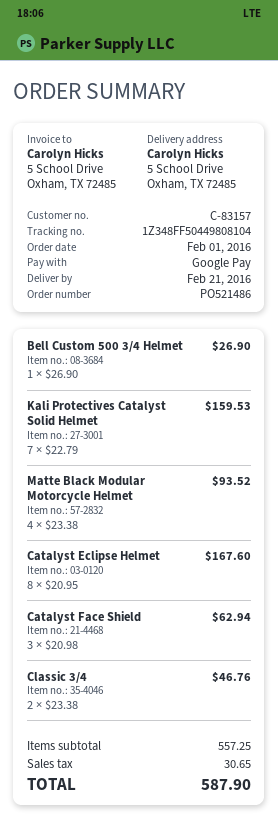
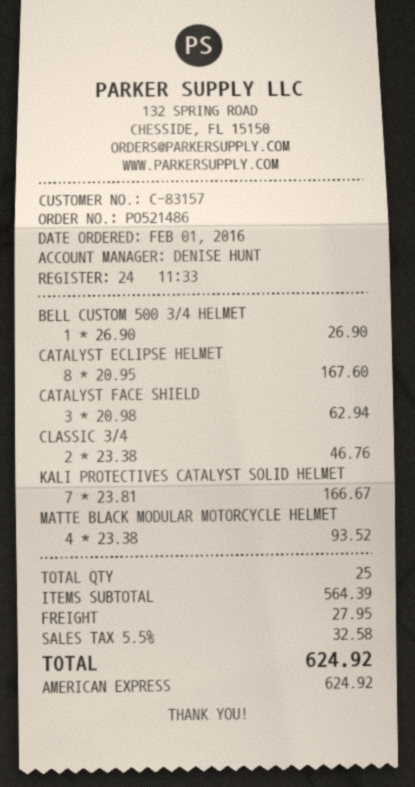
payment method: Google Pay -> American Express
Kali Protectives Catalyst Solid Helmet: 7 x 22.79 = 159.53 -> 7 x 23.81 = 166.67
subtotal: 557.25 -> 564.39
shipping: none -> 27.95
tax: 30.65 -> 32.58
total: 587.90 -> 624.92

